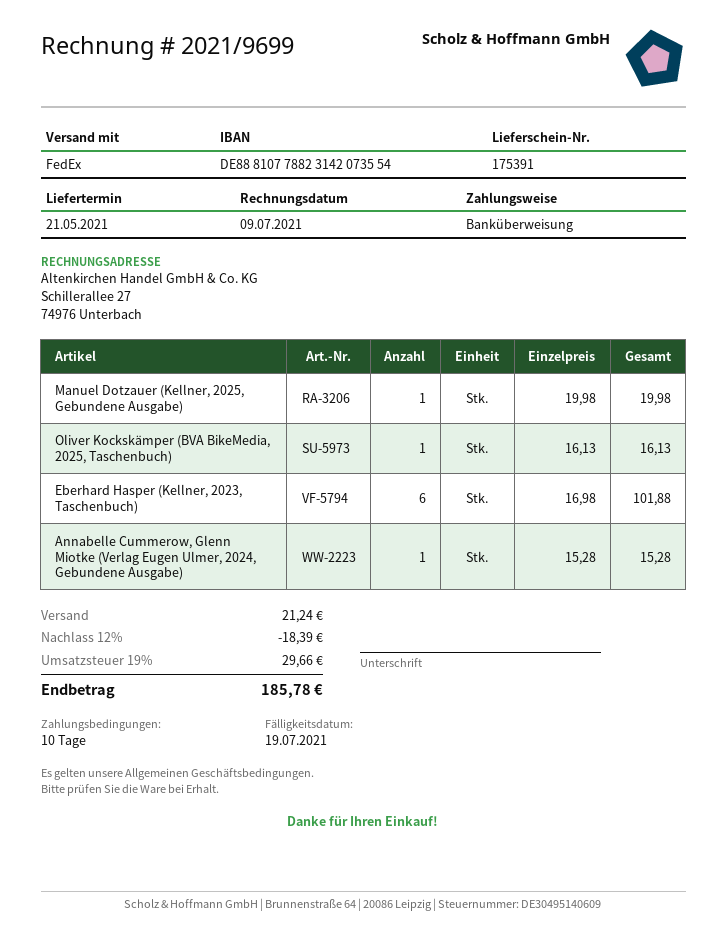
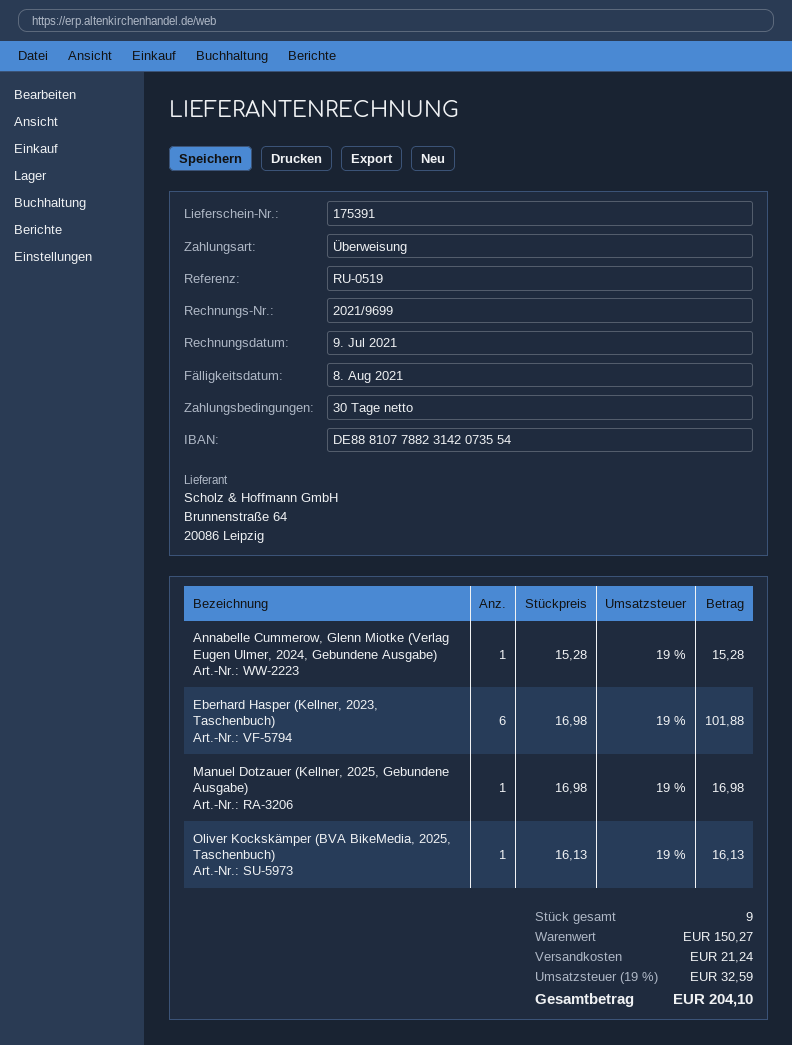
payment terms: 10 days -> 30 days
due date: 2021-07-19 -> 2021-08-08
Manuel Dotzauer (Kellner, 2025, Gebundene Ausgabe): 1 x 19.98 = 19.98 -> 1 x 16.98 = 16.98
discount: 12% = 18.39 -> none
tax: 19% = 29.66 -> 19% = 32.59
total: 185.78 -> 204.10

